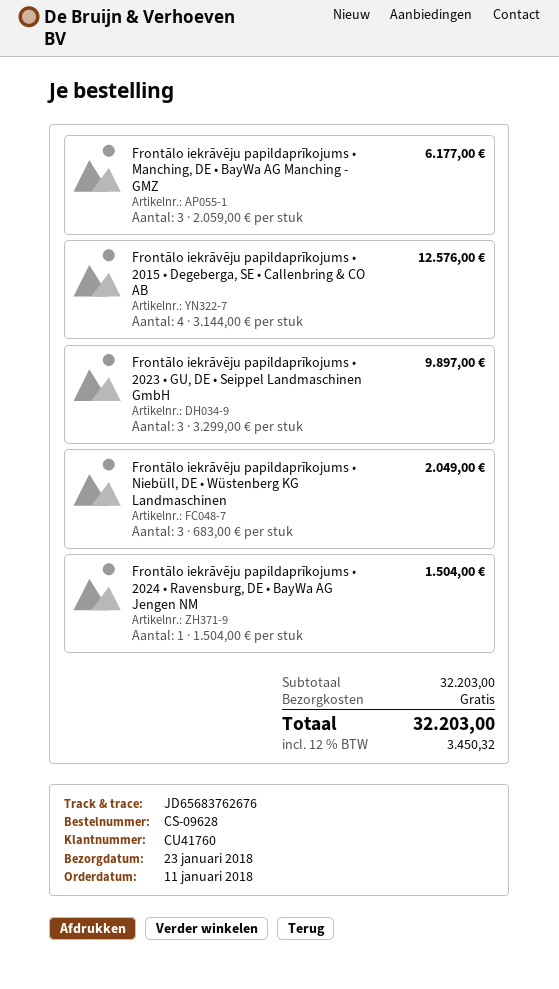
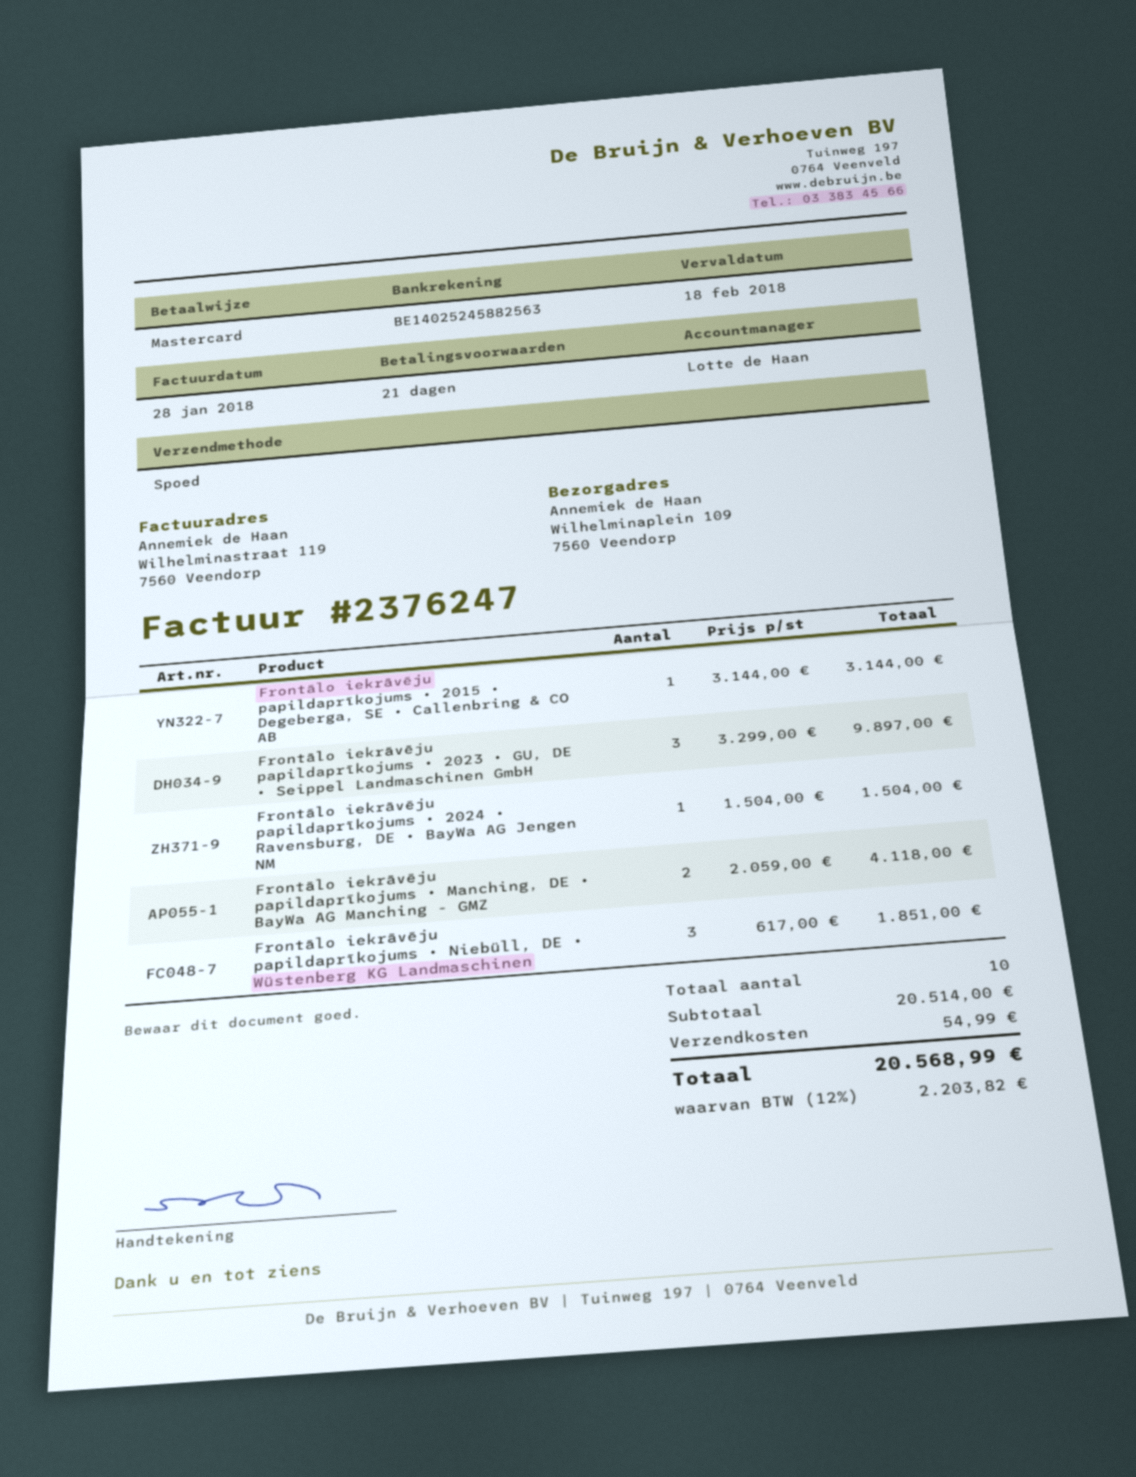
Frontālo iekrāvēju papildaprīkojums • Manching, DE • BayWa AG Manching - GMZ: 3 x 2059.00 = 6177.00 -> 2 x 2059.00 = 4118.00
Frontālo iekrāvēju papildaprīkojums • 2015 • Degeberga, SE • Callenbring & CO AB: 4 x 3144.00 = 12576.00 -> 1 x 3144.00 = 3144.00
Frontālo iekrāvēju papildaprīkojums • Niebüll, DE • Wüstenberg KG Landmaschinen: 3 x 683.00 = 2049.00 -> 3 x 617.00 = 1851.00
subtotal: 32203.00 -> 20514.00
shipping: 0.00 -> 54.99
tax: 12% = 3450.32 -> 12% = 2203.82
total: 32203.00 -> 20568.99

